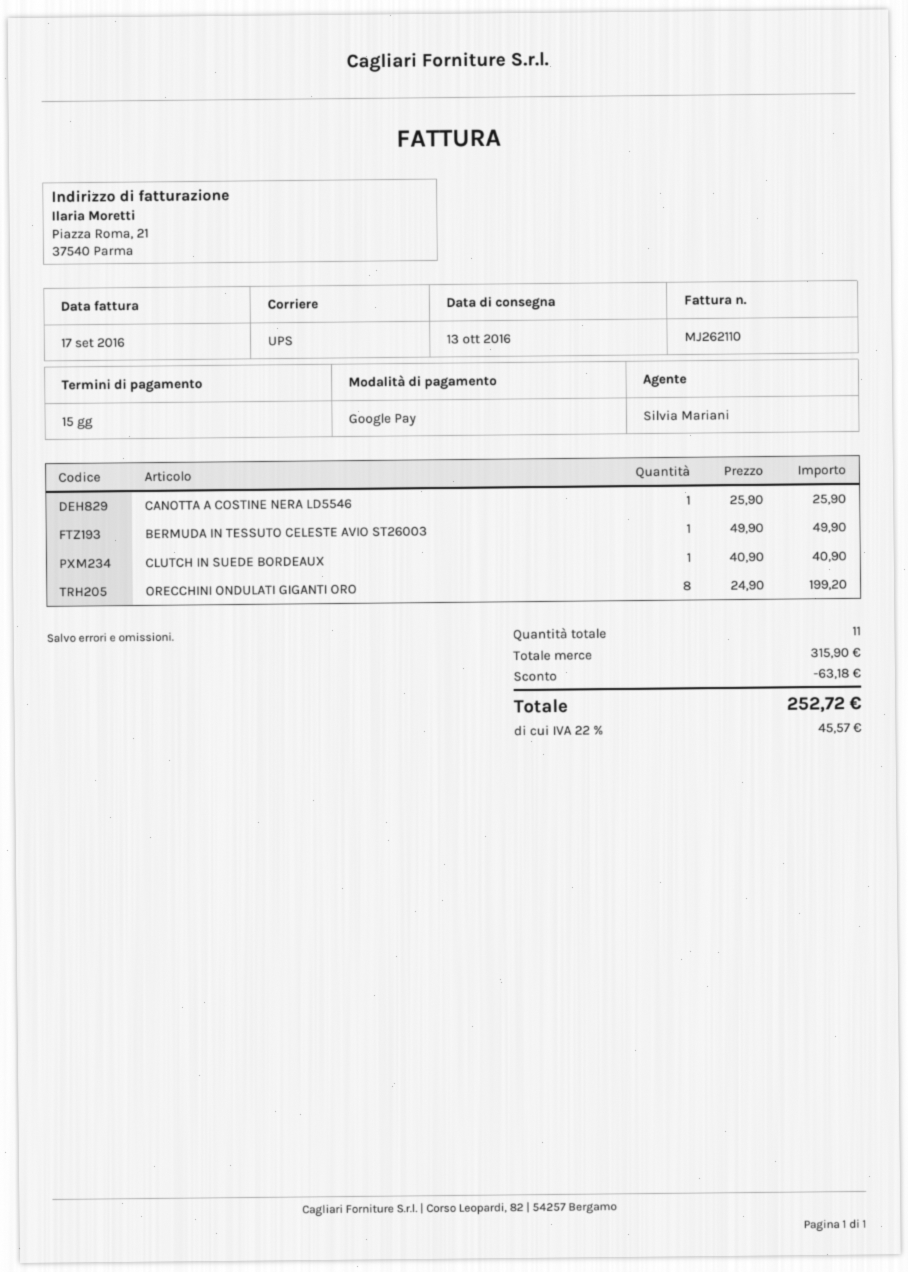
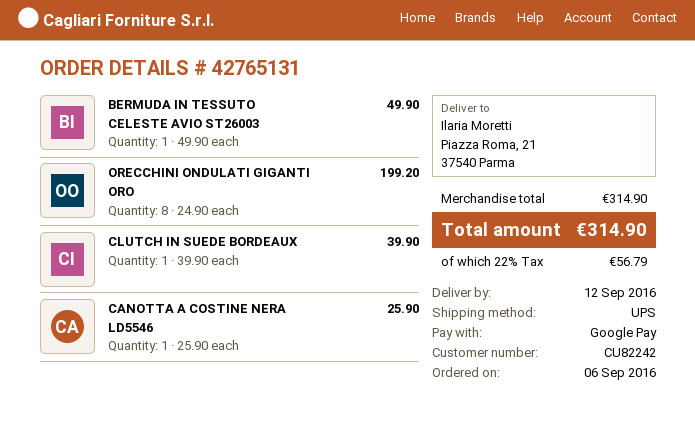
delivery date: 2016-10-13 -> 2016-09-12
CLUTCH IN SUEDE BORDEAUX: 1 x 40.90 = 40.90 -> 1 x 39.90 = 39.90
subtotal: 315.90 -> 314.90
discount: 63.18 -> none
tax: 22% = 45.57 -> 22% = 56.79
total: 252.72 -> 314.90

